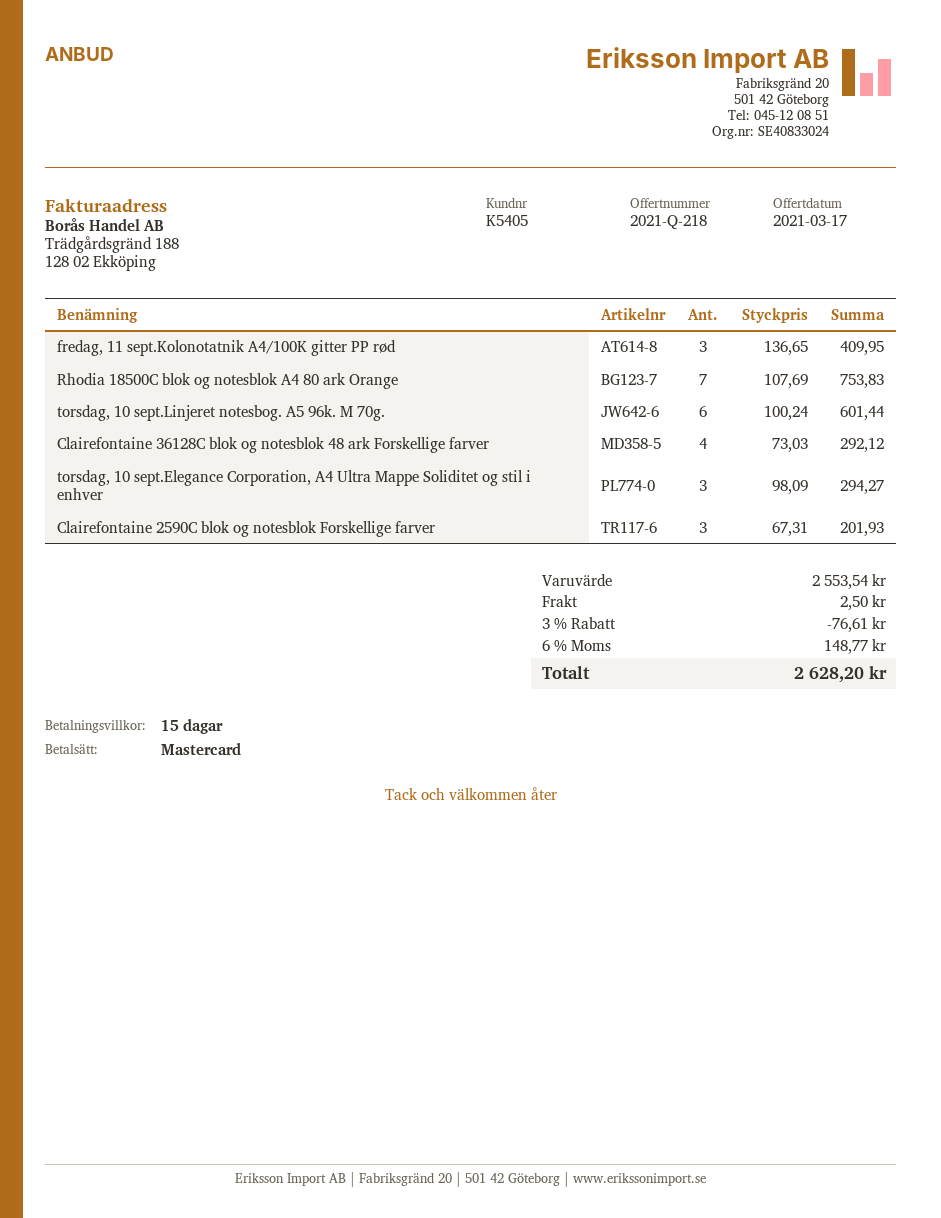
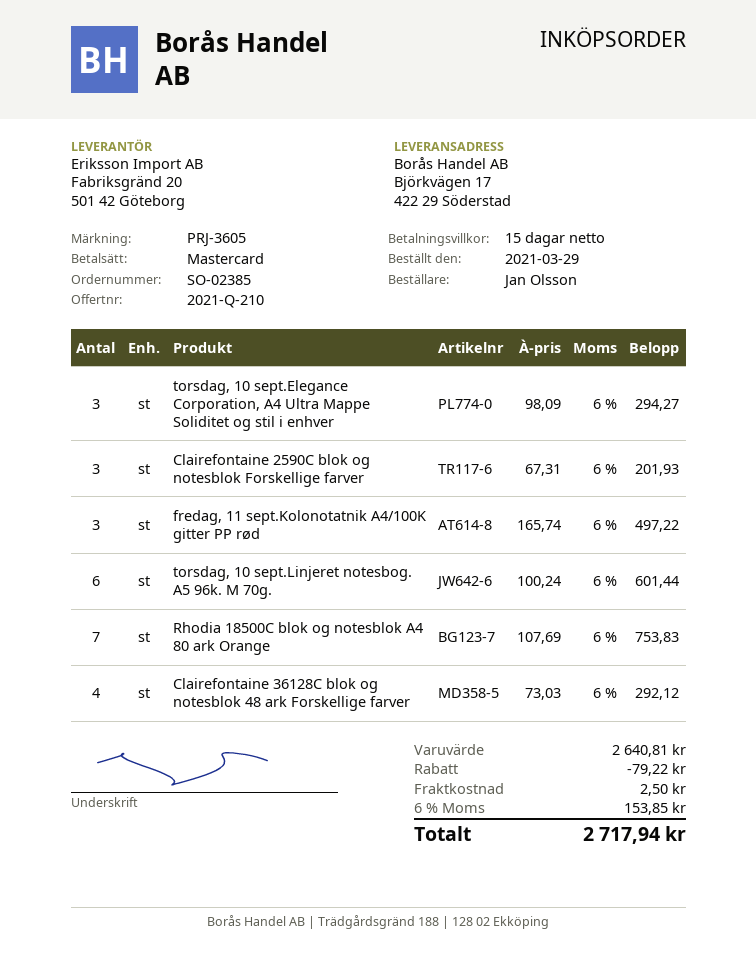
quote number: 2021-Q-218 -> 2021-Q-210
fredag, 11 sept.Kolonotatnik A4/100K gitter PP rød: 3 x 136.65 = 409.95 -> 3 x 165.74 = 497.22
subtotal: 2553.54 -> 2640.81
discount: 76.61 -> 79.22
tax: 6% = 148.77 -> 6% = 153.85
total: 2628.20 -> 2717.94

